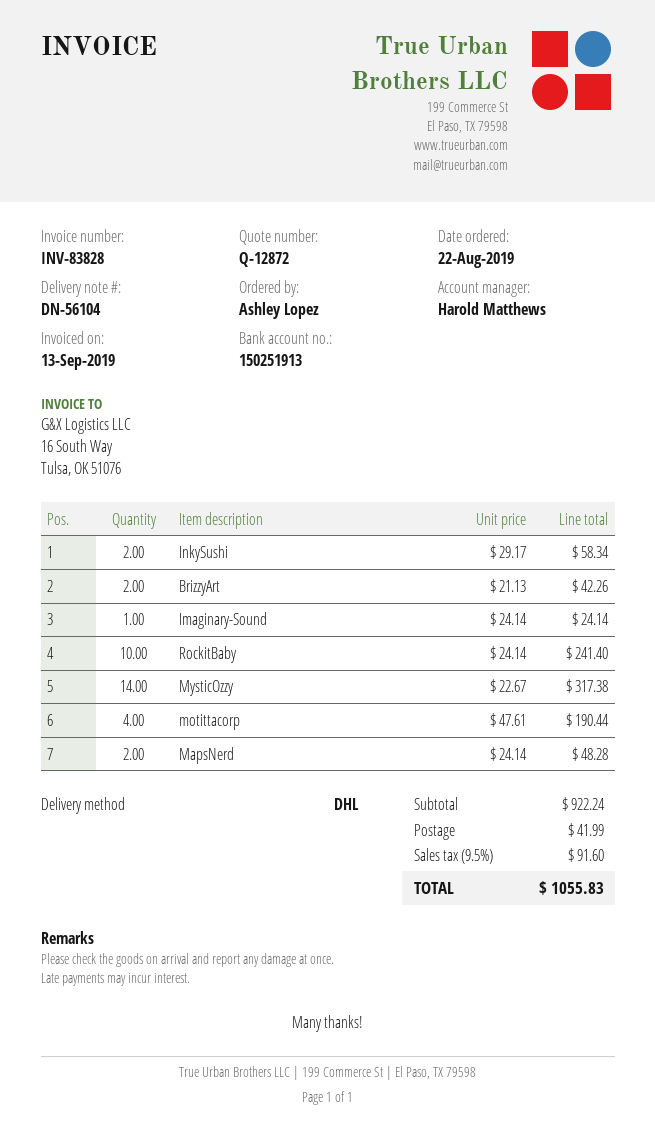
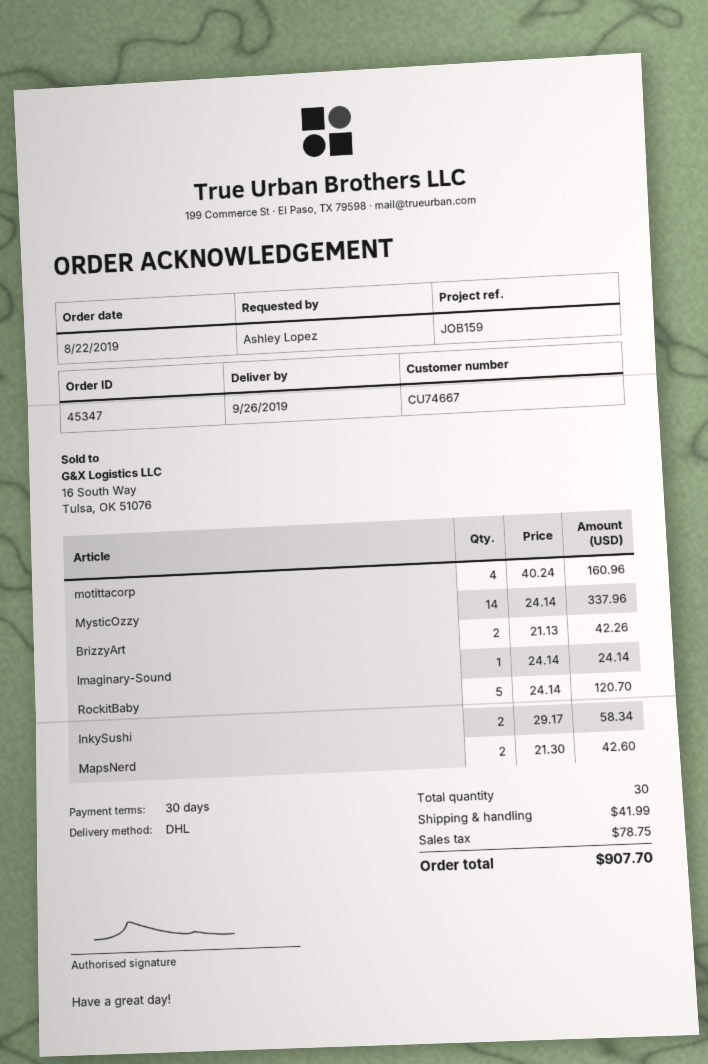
RockitBaby: 10 x 24.14 = 241.40 -> 5 x 24.14 = 120.70
MysticOzzy: 14 x 22.67 = 317.38 -> 14 x 24.14 = 337.96
motittacorp: 4 x 47.61 = 190.44 -> 4 x 40.24 = 160.96
MapsNerd: 2 x 24.14 = 48.28 -> 2 x 21.30 = 42.60
tax: 91.60 -> 78.75
total: 1055.83 -> 907.70

